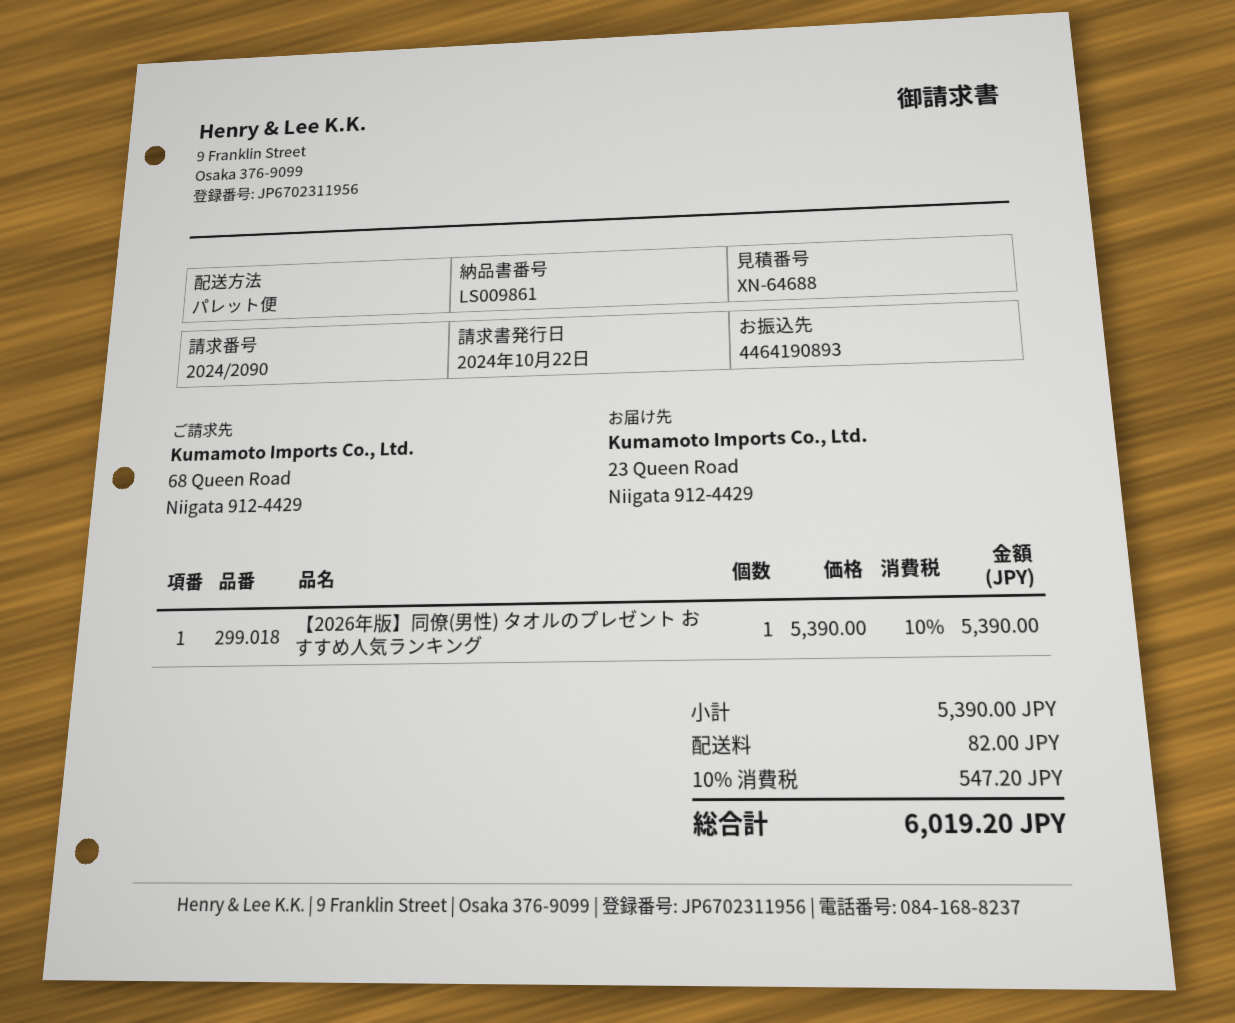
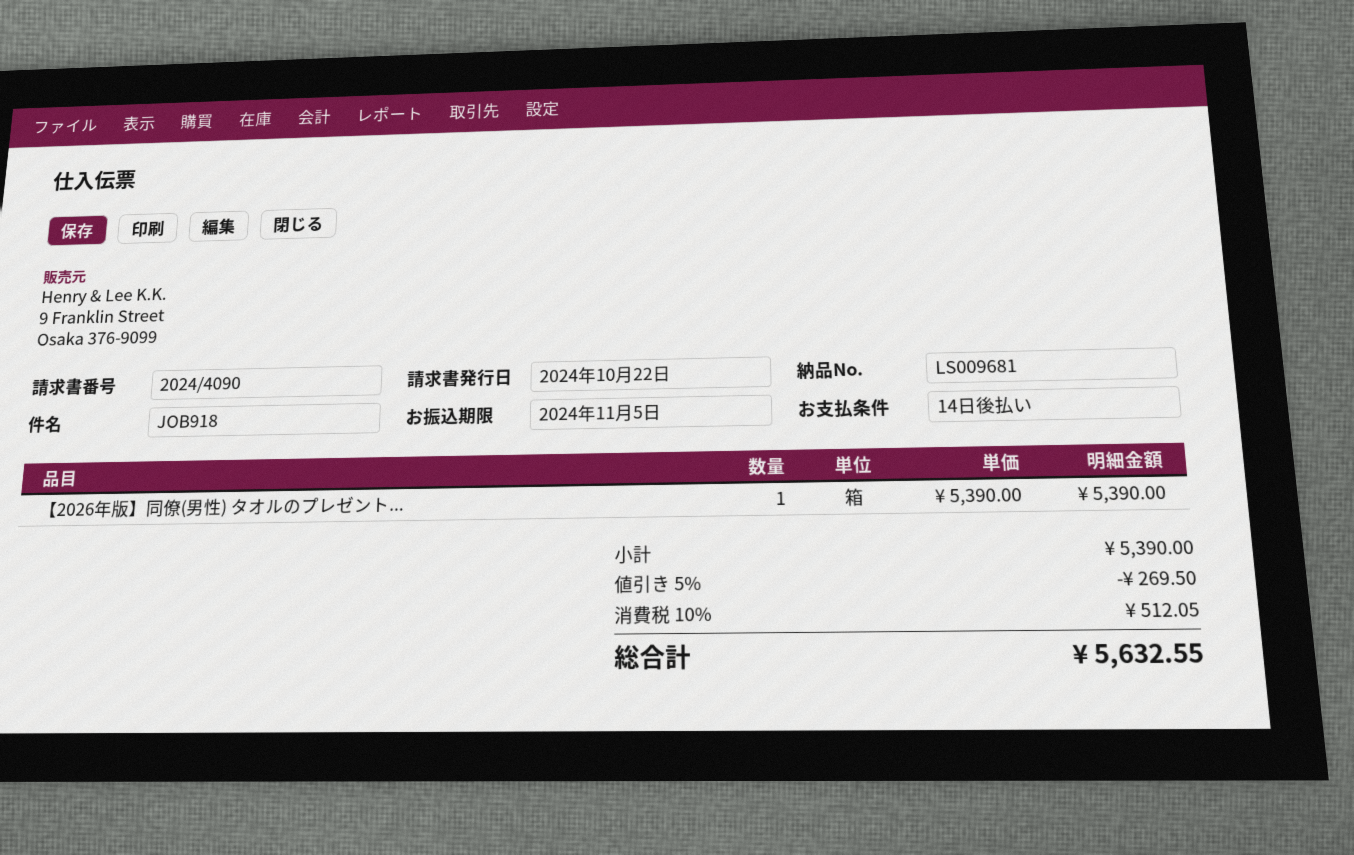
delivery note number: LS009861 -> LS009681
invoice number: 2024/2090 -> 2024/4090
discount: none -> 5% = 269.50
shipping: 82.00 -> none
tax: 10% = 547.20 -> 10% = 512.05
total: 6019.20 -> 5632.55

